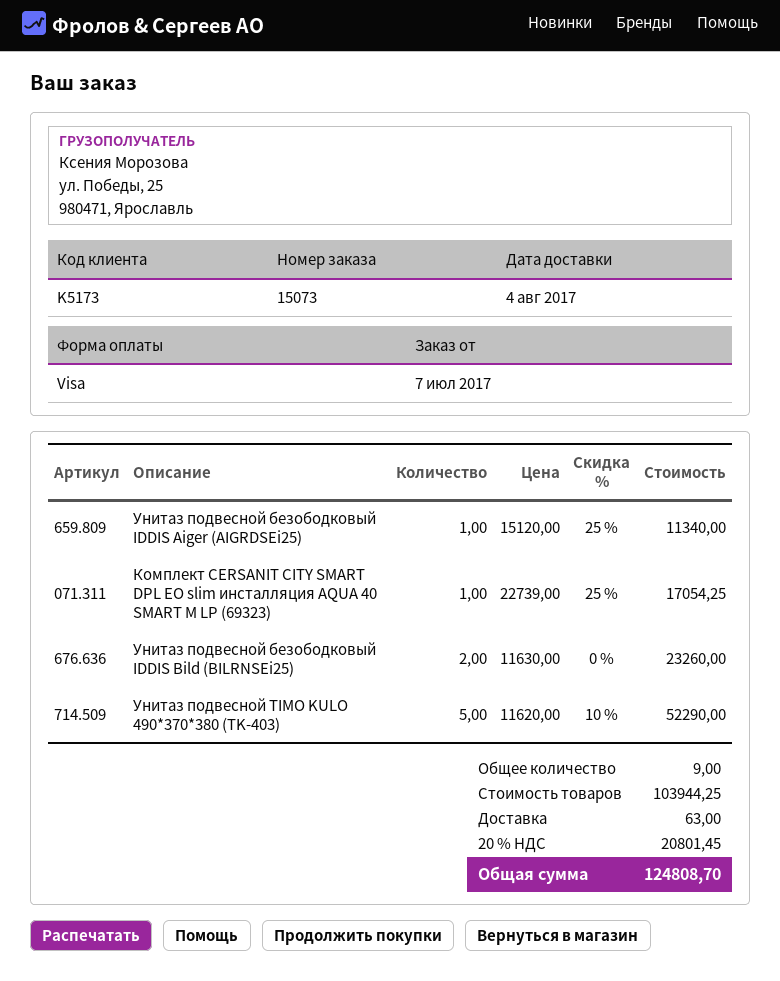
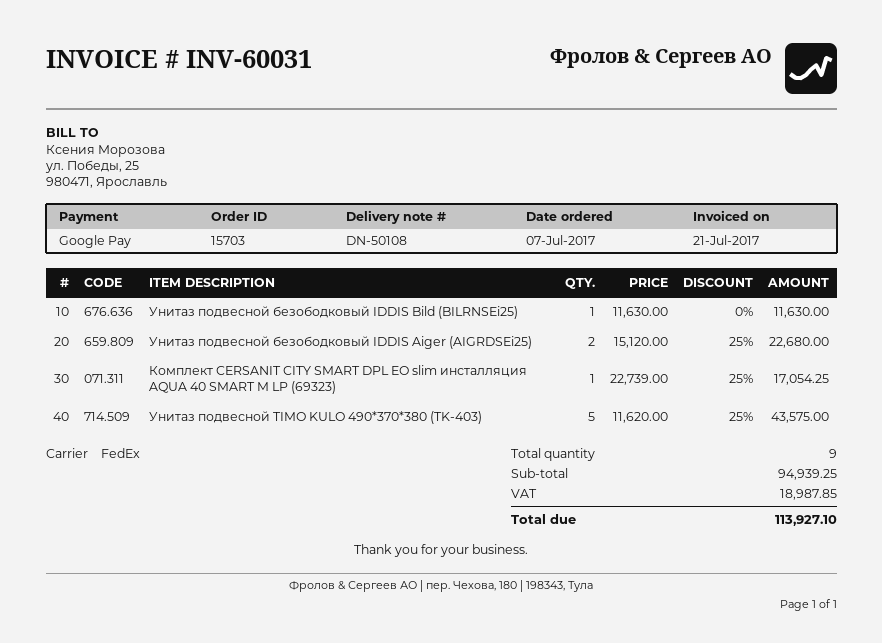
order number: 15073 -> 15703
payment method: Visa -> Google Pay
Унитаз подвесной безободковый IDDIS Aiger (AIGRDSEi25): 1 x 15120.00 - 25% = 11340.00 -> 2 x 15120.00 - 25% = 22680.00
Унитаз подвесной безободковый IDDIS Bild (BILRNSEi25): 2 x 11630.00 = 23260.00 -> 1 x 11630.00 = 11630.00
Унитаз подвесной TIMO KULO 490*370*380 (TK-403): 5 x 11620.00 - 10% = 52290.00 -> 5 x 11620.00 - 25% = 43575.00
subtotal: 103944.25 -> 94939.25
shipping: 63.00 -> none
tax: 20801.45 -> 18987.85
total: 124808.70 -> 113927.10

